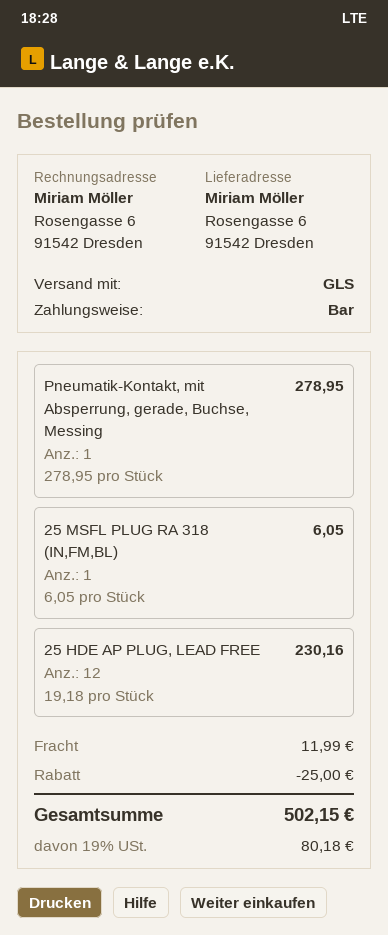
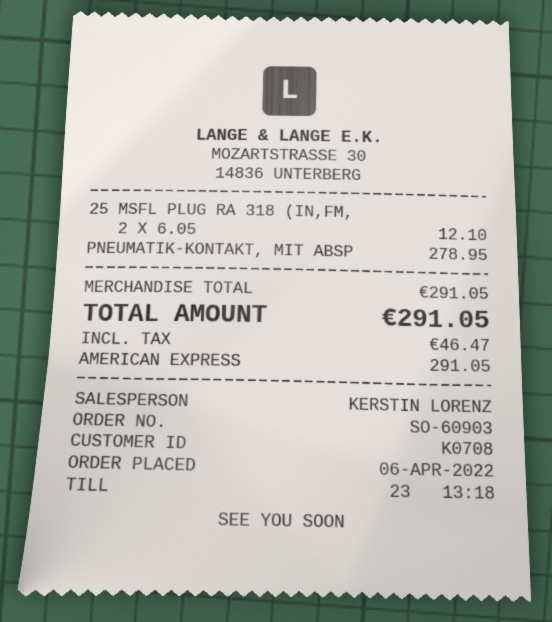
payment method: cash -> American Express
25 MSFL PLUG RA 318 (IN,FM,BL): 1 x 6.05 = 6.05 -> 2 x 6.05 = 12.10
25 HDE AP PLUG, LEAD FREE: 12 x 19.18 = 230.16 -> none
discount: 25.00 -> none
shipping: 11.99 -> none
tax: 80.18 -> 46.47
total: 502.15 -> 291.05

